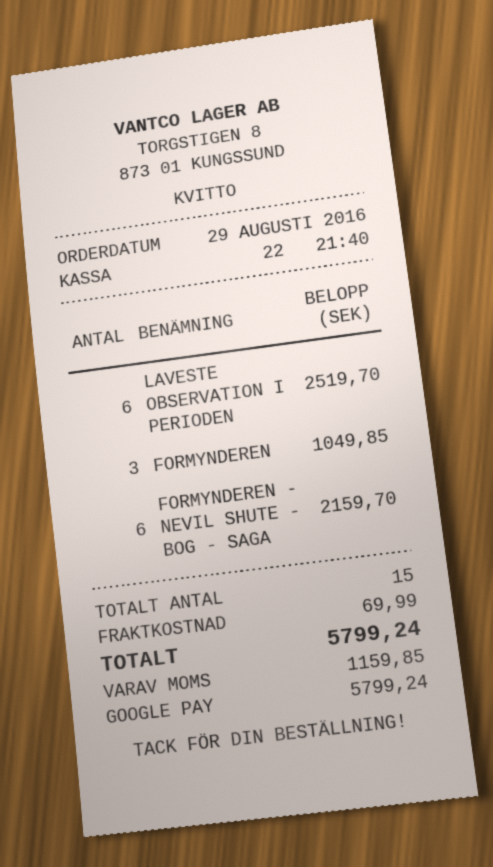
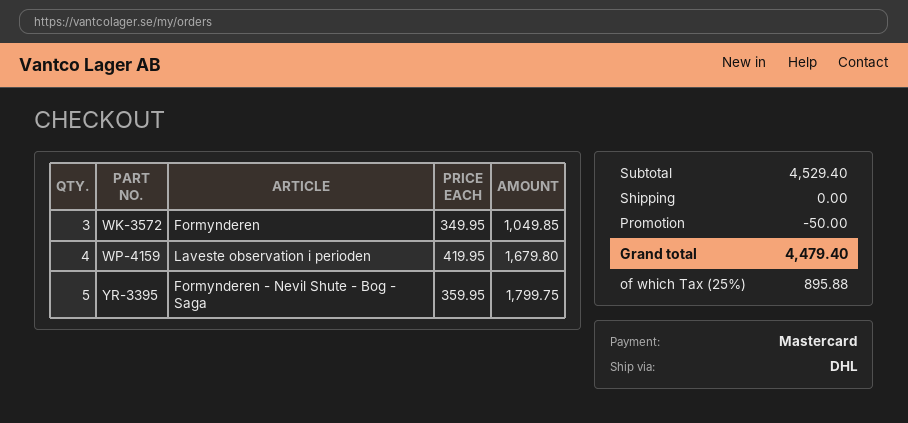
payment method: Google Pay -> Mastercard
LAVESTE OBSERVATION I PERIODEN: 6 for 2519.70 -> 4 for 1679.80
FORMYNDEREN - NEVIL SHUTE - BOG - SAGA: 6 for 2159.70 -> 5 for 1799.75
discount: none -> 50.00
shipping: 69.99 -> 0.00
tax: 1159.85 -> 895.88
total: 5799.24 -> 4479.40

